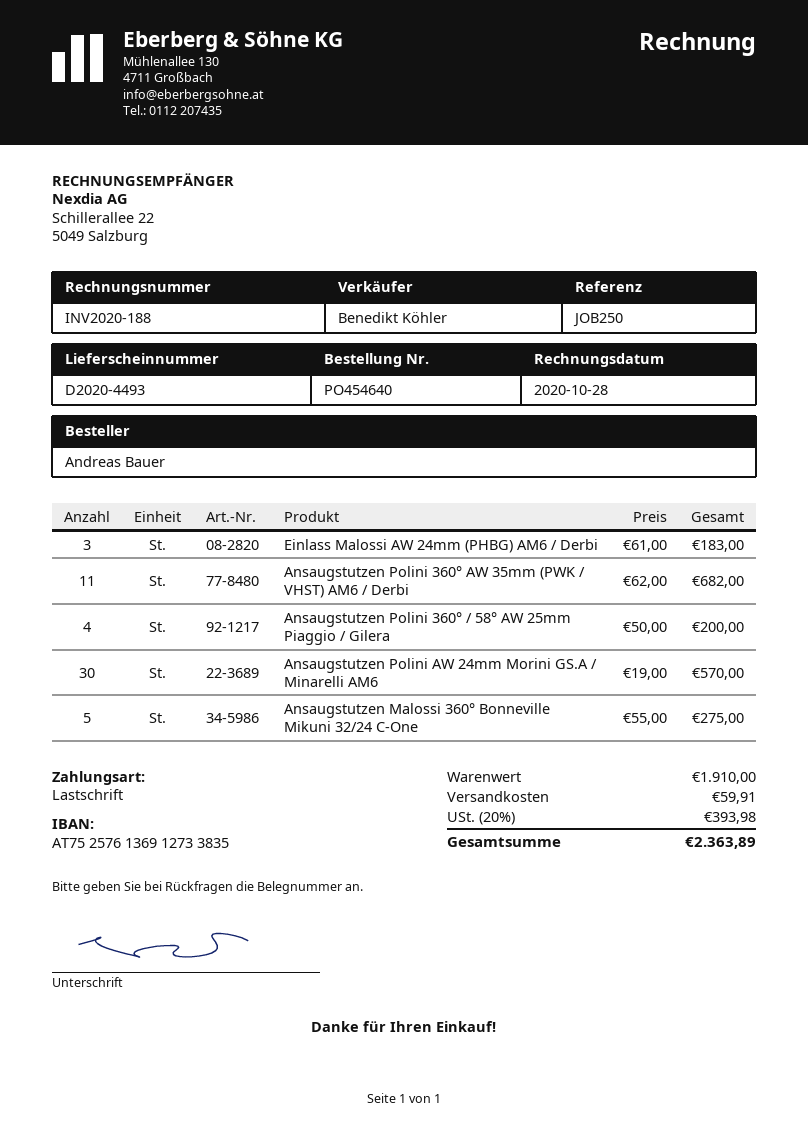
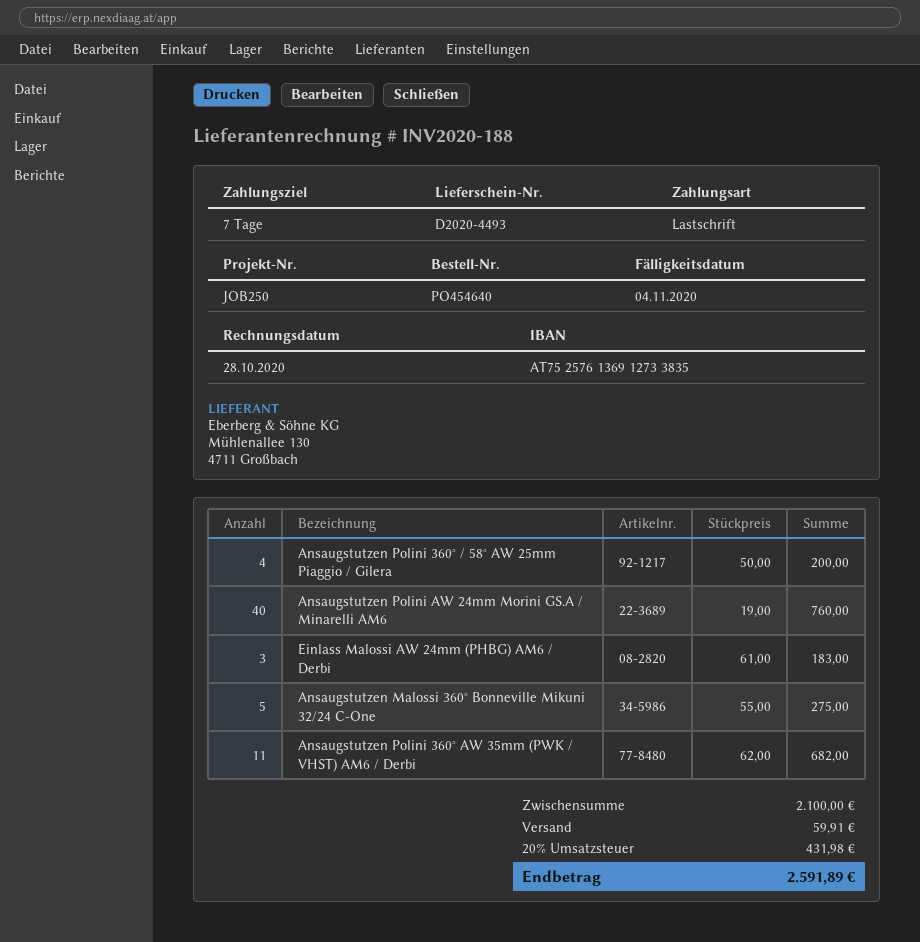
Ansaugstutzen Polini AW 24mm Morini GS.A / Minarelli AM6: 30 x 19.00 = 570.00 -> 40 x 19.00 = 760.00
subtotal: 1910.00 -> 2100.00
tax: 20% = 393.98 -> 20% = 431.98
total: 2363.89 -> 2591.89

